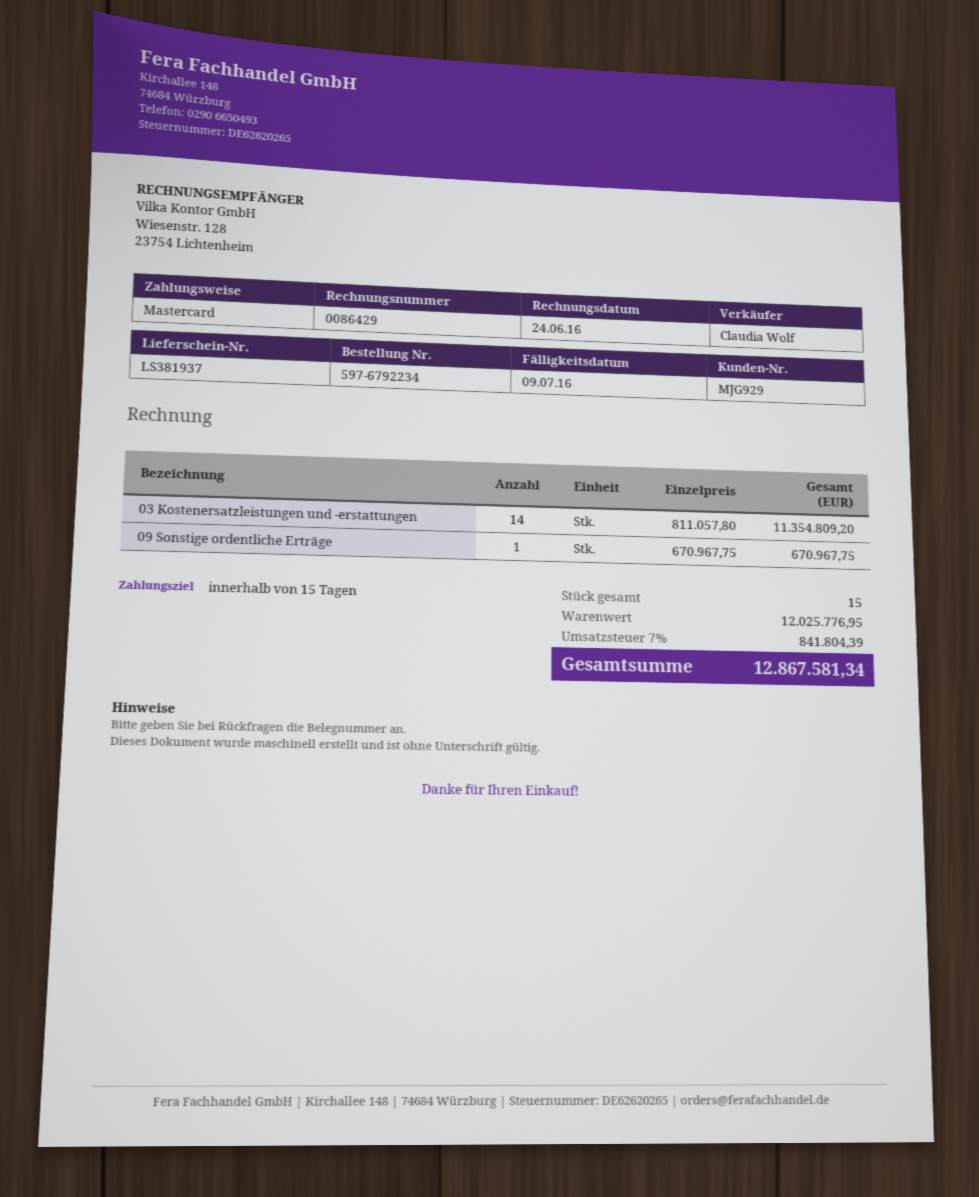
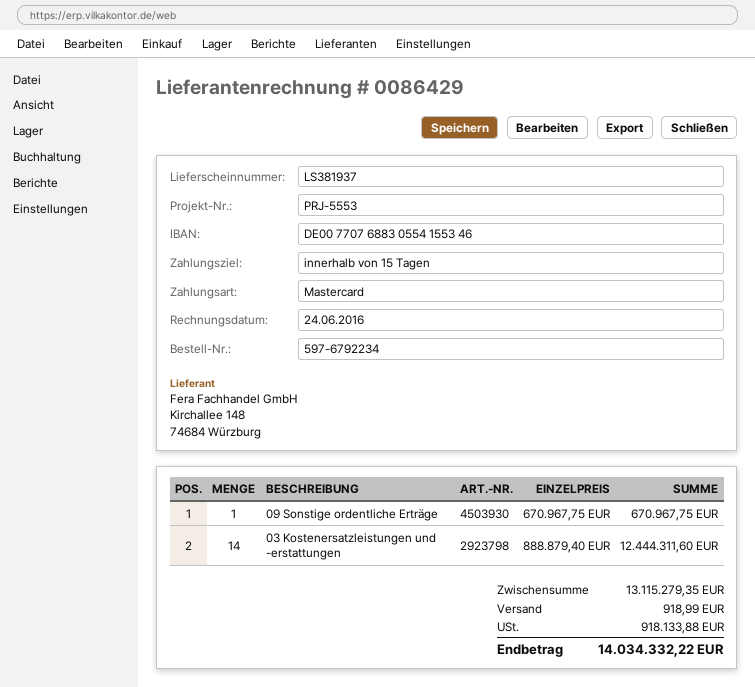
03 Kostenersatzleistungen und -erstattungen: 14 x 811057.80 = 11354809.20 -> 14 x 888879.40 = 12444311.60
subtotal: 12025776.95 -> 13115279.35
shipping: none -> 918.99
tax: 841804.39 -> 918133.88
total: 12867581.34 -> 14034332.22

